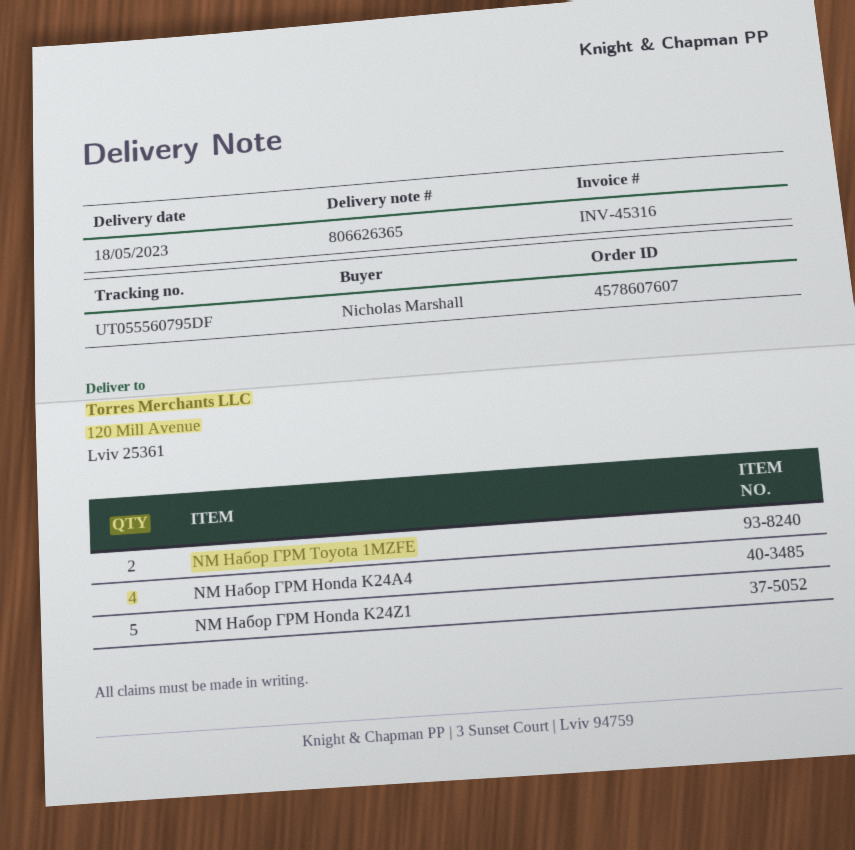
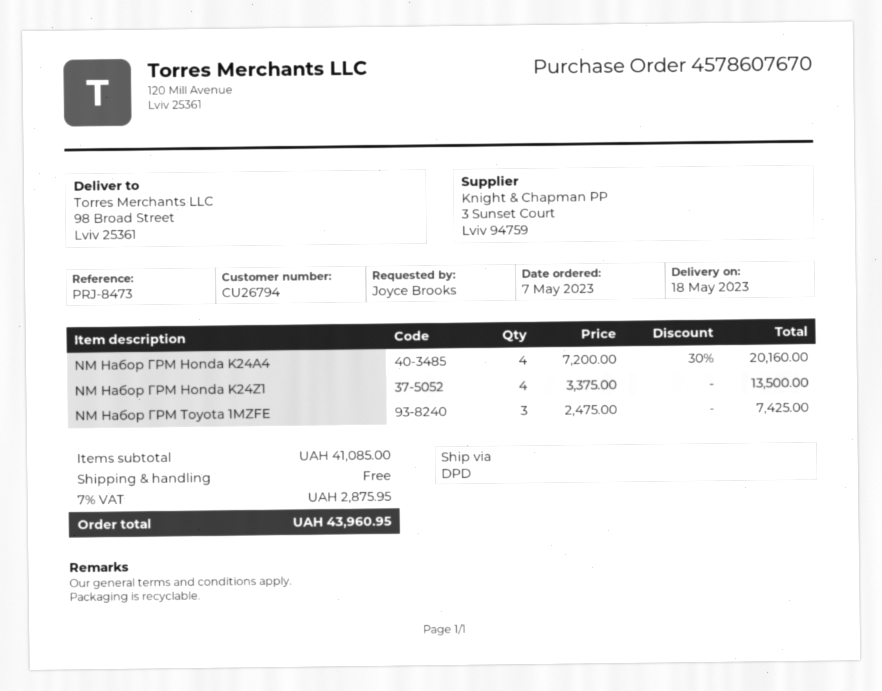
order number: 4578607607 -> 4578607670
ordered by: Nicholas Marshall -> Joyce Brooks
ship to: 120 Mill Avenue, Lviv 25361 -> 98 Broad Street, Lviv 25361
NM Набор ГРМ Toyota 1MZFE: 2 -> 3
NM Набор ГРМ Honda K24Z1: 5 -> 4

